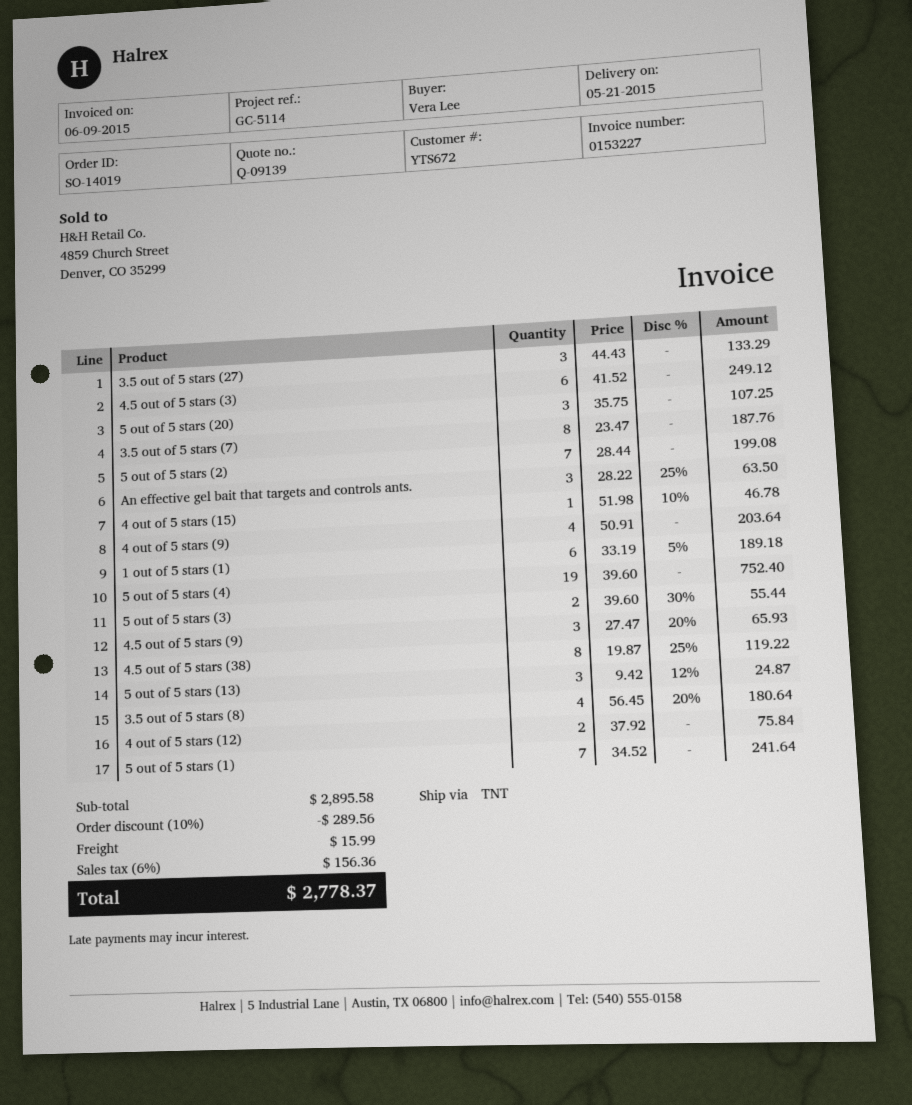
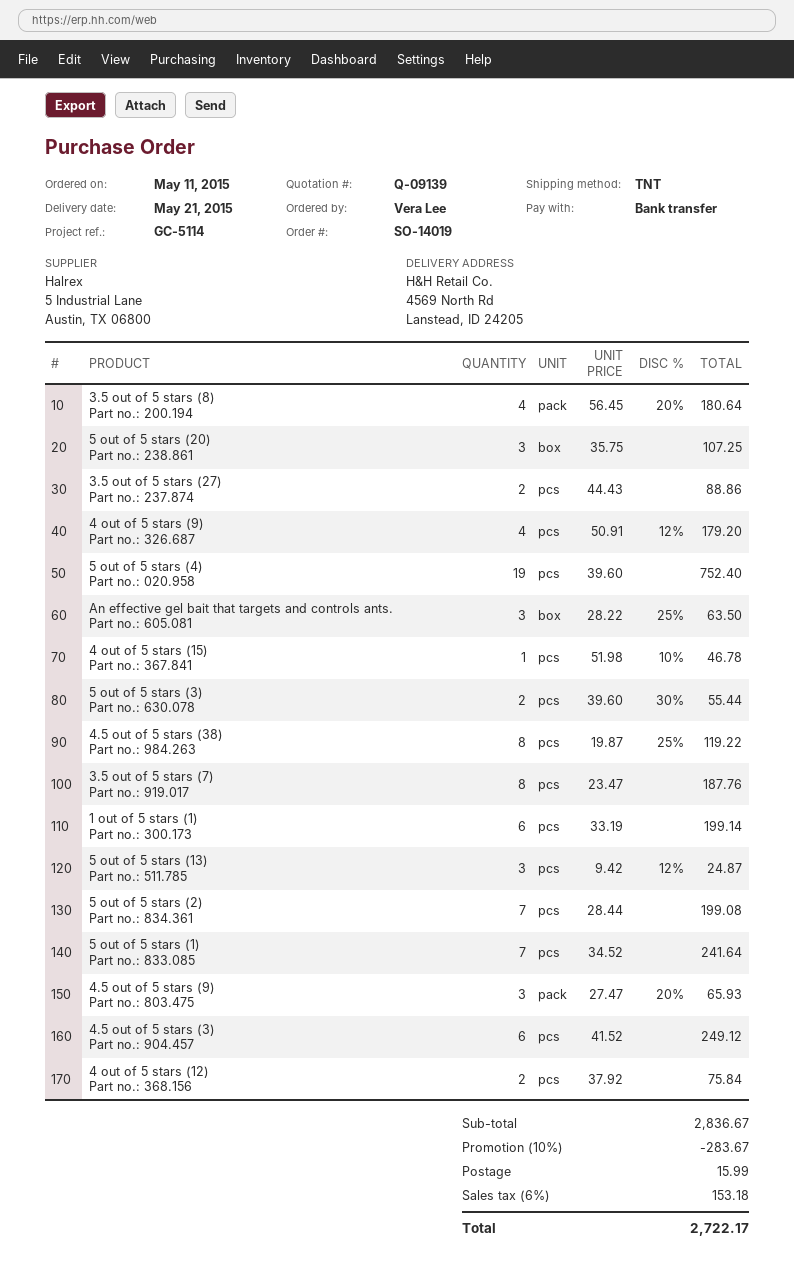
3.5 out of 5 stars (27): 3 x 44.43 = 133.29 -> 2 x 44.43 = 88.86
4 out of 5 stars (9): 4 x 50.91 = 203.64 -> 4 x 50.91 - 12% = 179.20
1 out of 5 stars (1): 6 x 33.19 - 5% = 189.18 -> 6 x 33.19 = 199.14
subtotal: 2895.58 -> 2836.67
discount: 10% = 289.56 -> 10% = 283.67
tax: 6% = 156.36 -> 6% = 153.18
total: 2778.37 -> 2722.17

